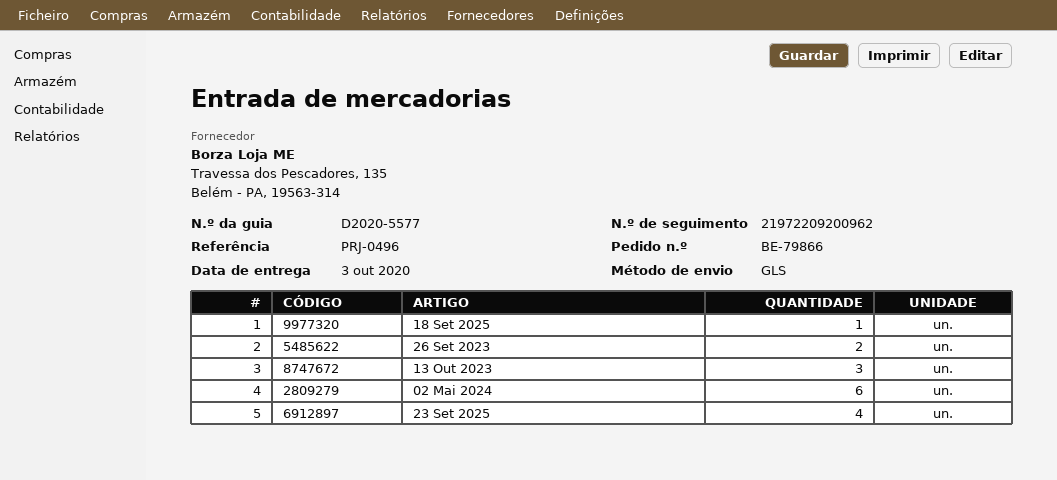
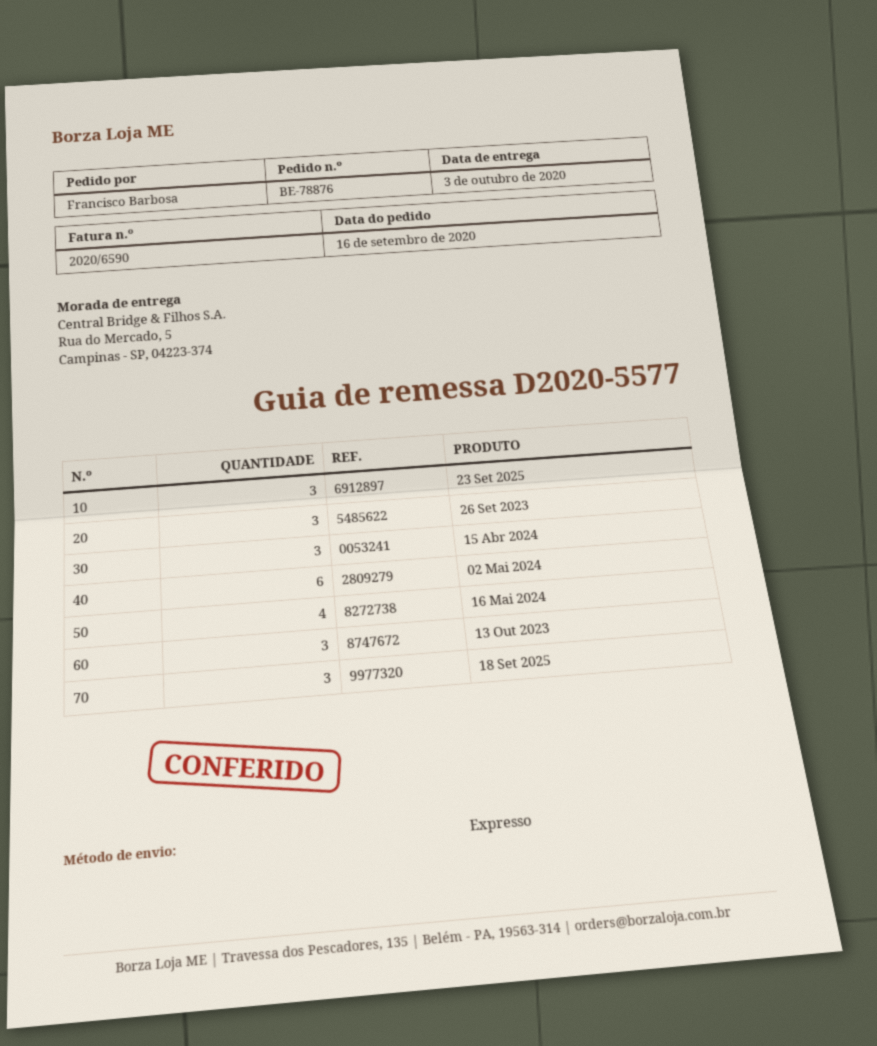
order number: BE-79866 -> BE-78876
shipping method: GLS -> express
18 Set 2025: 1 -> 3
26 Set 2023: 2 -> 3
23 Set 2025: 4 -> 3
15 Abr 2024: none -> 3
16 Mai 2024: none -> 4

